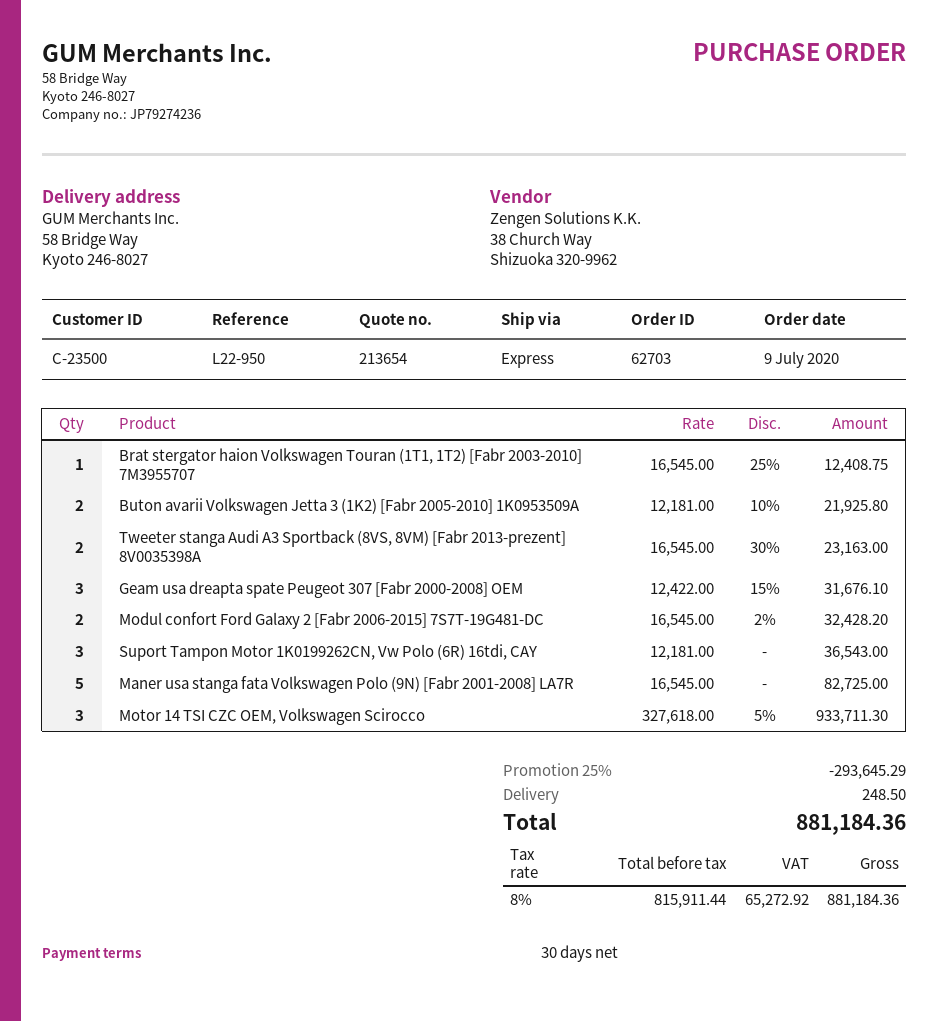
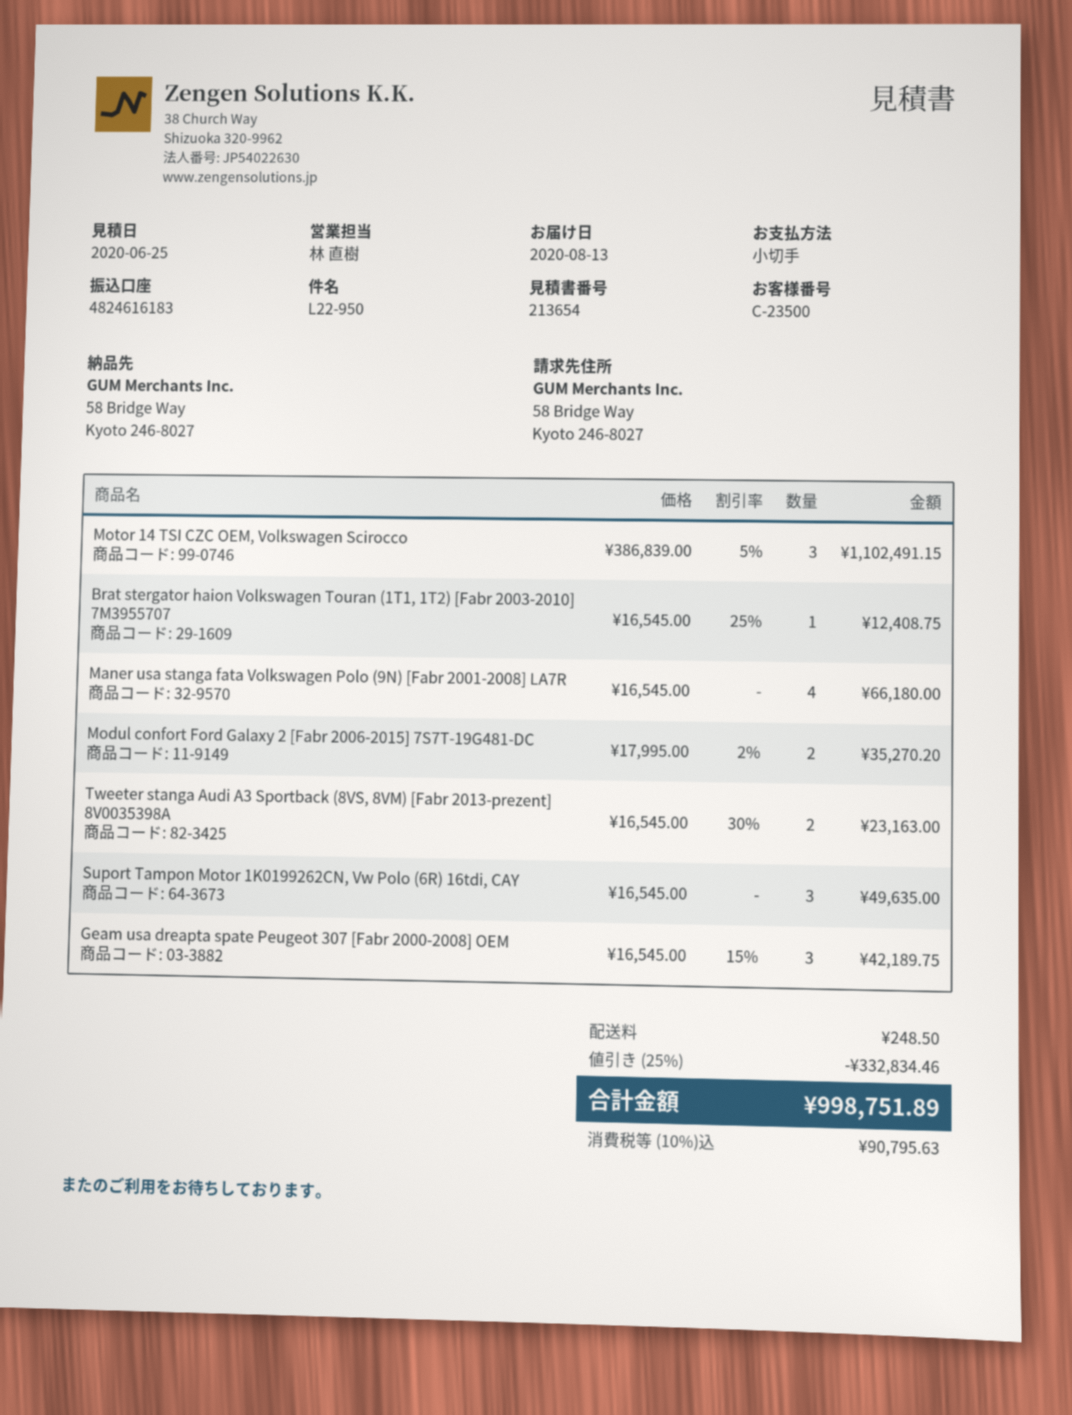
Buton avarii Volkswagen Jetta 3 (1K2) [Fabr 2005-2010] 1K0953509A: 2 x 12181.00 - 10% = 21925.80 -> none
Geam usa dreapta spate Peugeot 307 [Fabr 2000-2008] OEM: 3 x 12422.00 - 15% = 31676.10 -> 3 x 16545.00 - 15% = 42189.75
Modul confort Ford Galaxy 2 [Fabr 2006-2015] 7S7T-19G481-DC: 2 x 16545.00 - 2% = 32428.20 -> 2 x 17995.00 - 2% = 35270.20
Suport Tampon Motor 1K0199262CN, Vw Polo (6R) 16tdi, CAY: 3 x 12181.00 = 36543.00 -> 3 x 16545.00 = 49635.00
Maner usa stanga fata Volkswagen Polo (9N) [Fabr 2001-2008] LA7R: 5 x 16545.00 = 82725.00 -> 4 x 16545.00 = 66180.00
Motor 14 TSI CZC OEM, Volkswagen Scirocco: 3 x 327618.00 - 5% = 933711.30 -> 3 x 386839.00 - 5% = 1102491.15
discount: 25% = 293645.29 -> 25% = 332834.46
tax: 8% = 65272.92 -> 10% = 90795.63
total: 881184.36 -> 998751.89

